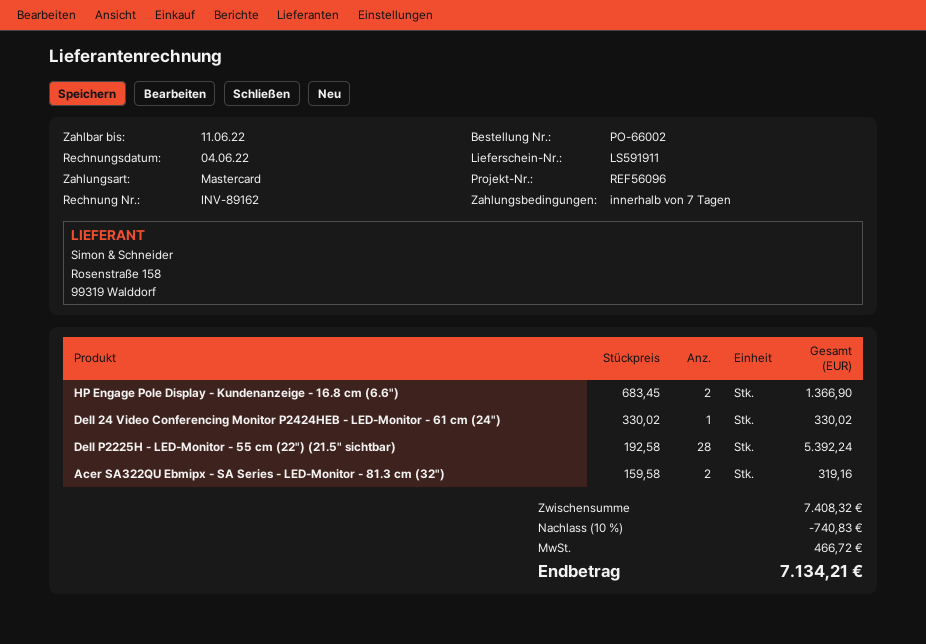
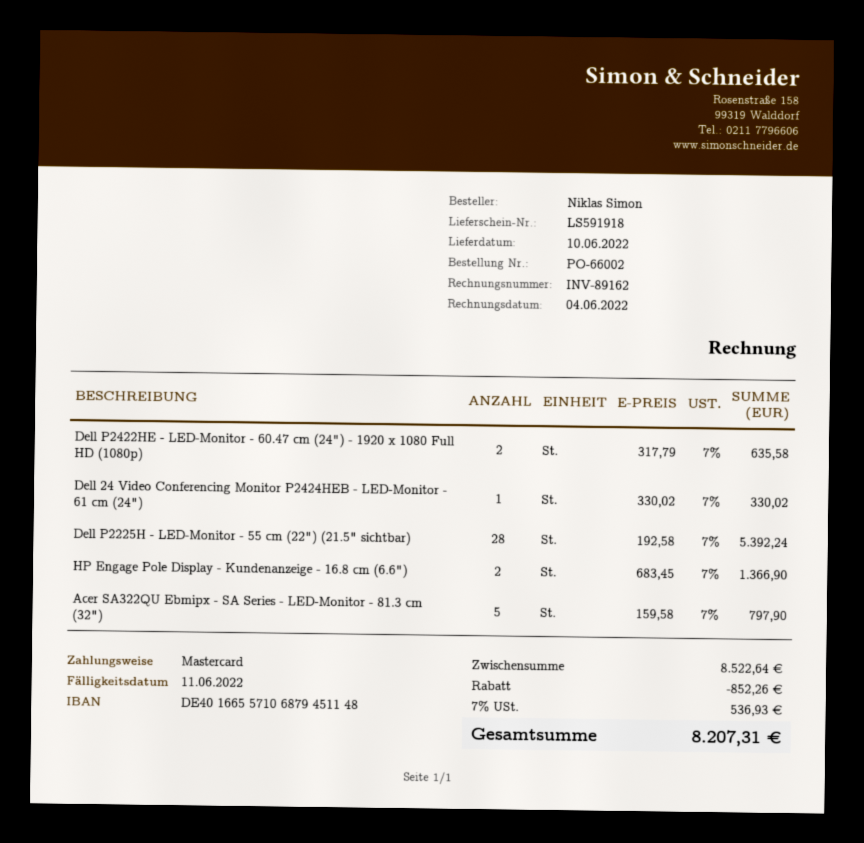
delivery note number: LS591911 -> LS591918
Acer SA322QU Ebmipx - SA Series - LED-Monitor - 81.3 cm (32"): 2 x 159.58 = 319.16 -> 5 x 159.58 = 797.90
Dell P2422HE - LED-Monitor - 60.47 cm (24") - 1920 x 1080 Full HD (1080p): none -> 2 x 317.79 = 635.58
subtotal: 7408.32 -> 8522.64
discount: 740.83 -> 852.26
tax: 466.72 -> 536.93
total: 7134.21 -> 8207.31

